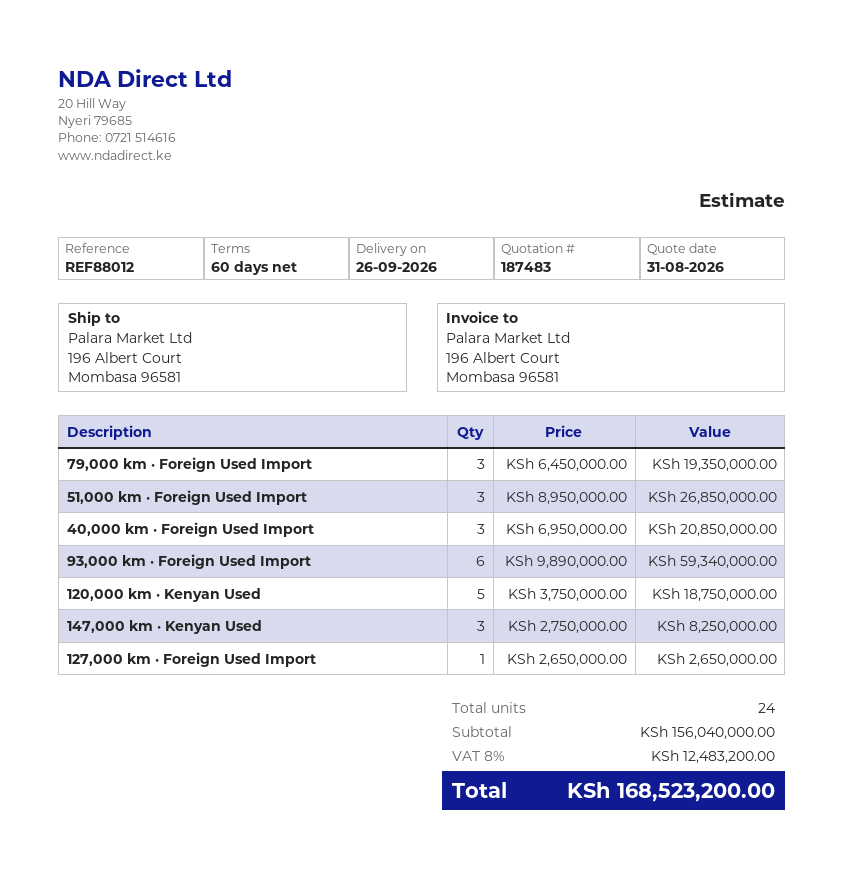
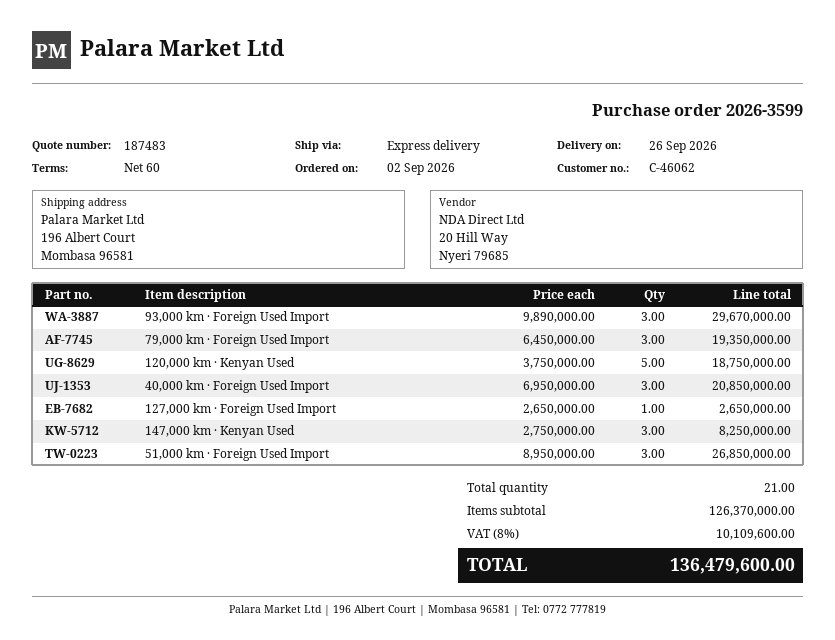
93,000 km · Foreign Used Import: 6 x 9890000.00 = 59340000.00 -> 3 x 9890000.00 = 29670000.00
total quantity: 24 -> 21
subtotal: 156040000.00 -> 126370000.00
tax: 8% = 12483200.00 -> 8% = 10109600.00
total: 168523200.00 -> 136479600.00

